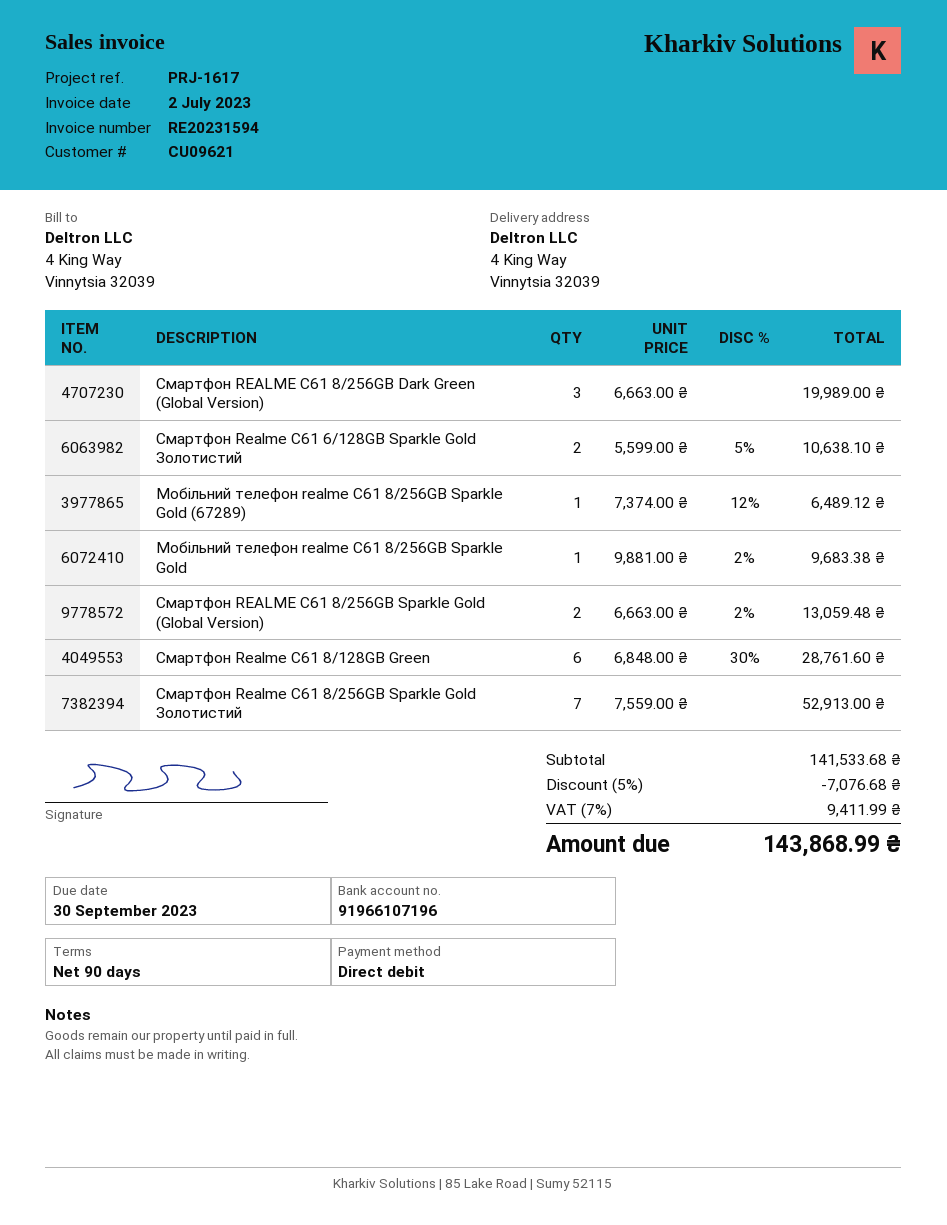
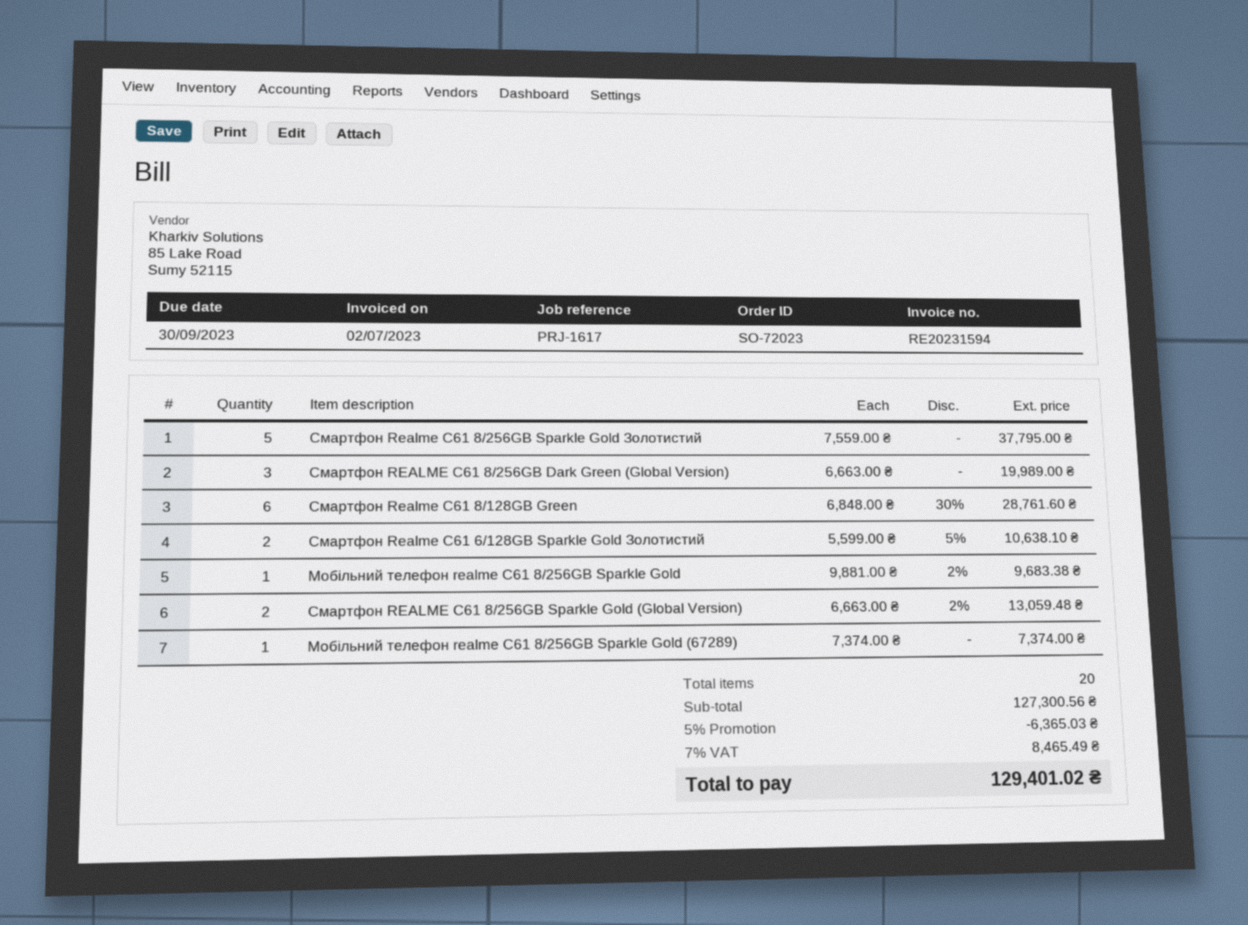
Мобільний телефон realme C61 8/256GB Sparkle Gold (67289): 1 x 7374.00 - 12% = 6489.12 -> 1 x 7374.00 = 7374.00
Смартфон Realme C61 8/256GB Sparkle Gold Золотистий: 7 x 7559.00 = 52913.00 -> 5 x 7559.00 = 37795.00
subtotal: 141533.68 -> 127300.56
discount: 5% = 7076.68 -> 5% = 6365.03
tax: 7% = 9411.99 -> 7% = 8465.49
total: 143868.99 -> 129401.02

